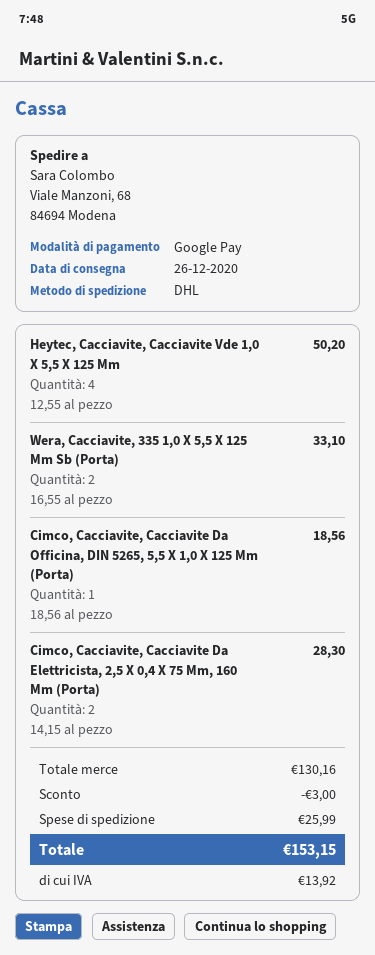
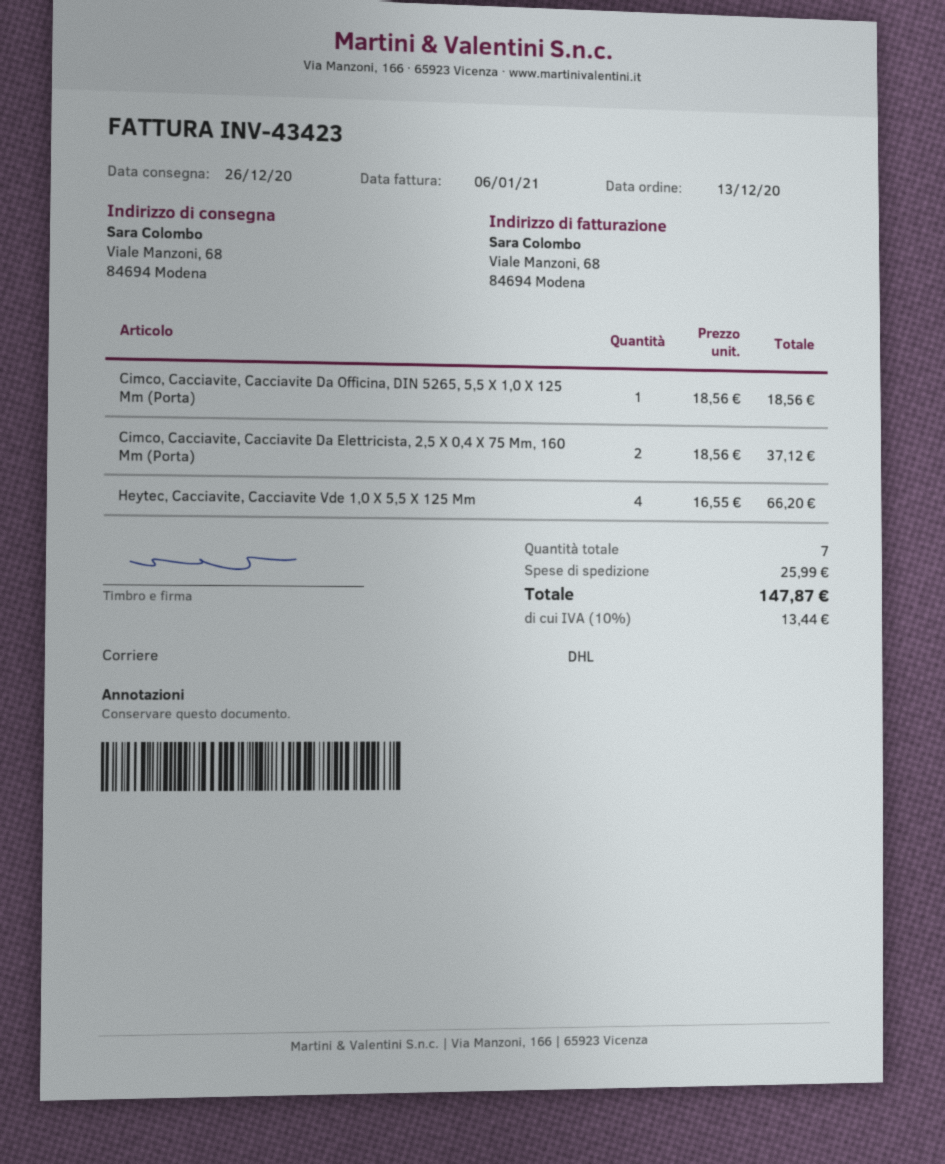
Heytec, Cacciavite, Cacciavite Vde 1,0 X 5,5 X 125 Mm: 4 x 12.55 = 50.20 -> 4 x 16.55 = 66.20
Wera, Cacciavite, 335 1,0 X 5,5 X 125 Mm Sb (Porta): 2 x 16.55 = 33.10 -> none
Cimco, Cacciavite, Cacciavite Da Elettricista, 2,5 X 0,4 X 75 Mm, 160 Mm (Porta): 2 x 14.15 = 28.30 -> 2 x 18.56 = 37.12
discount: 3.00 -> none
tax: 13.92 -> 13.44
total: 153.15 -> 147.87

